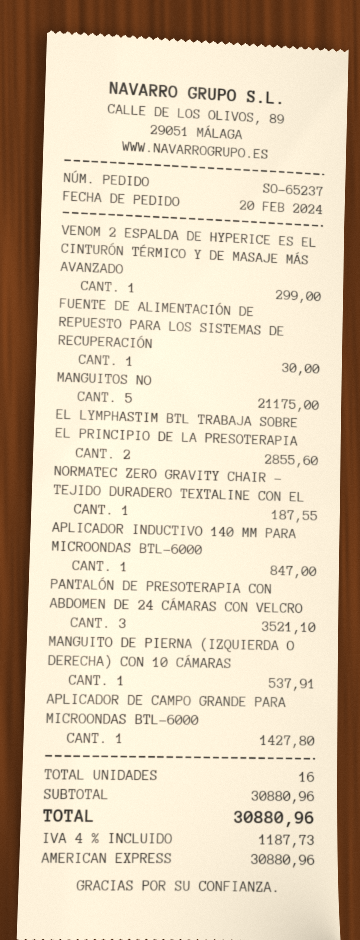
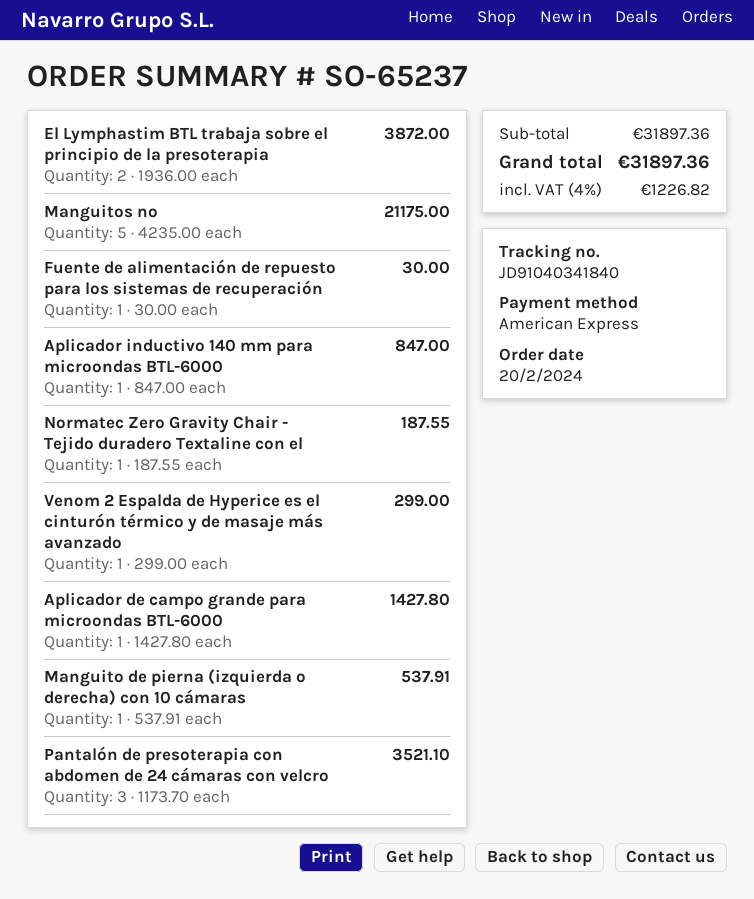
EL LYMPHASTIM BTL TRABAJA SOBRE EL PRINCIPIO DE LA PRESOTERAPIA: 2 for 2855.60 -> 2 for 3872.00
subtotal: 30880.96 -> 31897.36
tax: 4% = 1187.73 -> 4% = 1226.82
total: 30880.96 -> 31897.36

